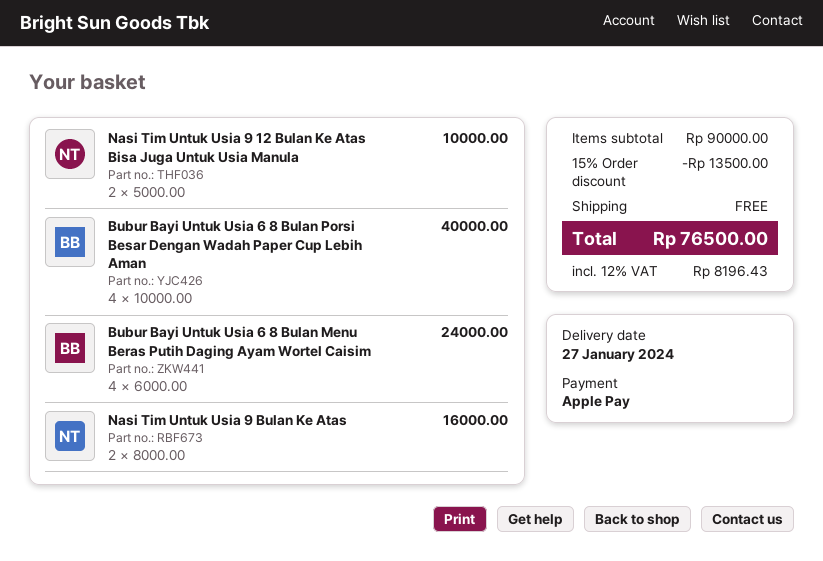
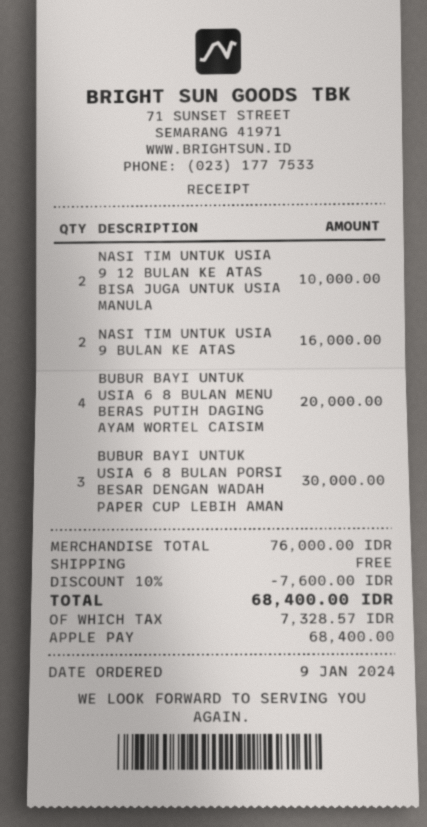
Bubur Bayi Untuk Usia 6 8 Bulan Porsi Besar Dengan Wadah Paper Cup Lebih Aman: 4 for 40000.00 -> 3 for 30000.00
Bubur Bayi Untuk Usia 6 8 Bulan Menu Beras Putih Daging Ayam Wortel Caisim: 4 for 24000.00 -> 4 for 20000.00
subtotal: 90000.00 -> 76000.00
discount: 15% = 13500.00 -> 10% = 7600.00
tax: 8196.43 -> 7328.57
total: 76500.00 -> 68400.00

